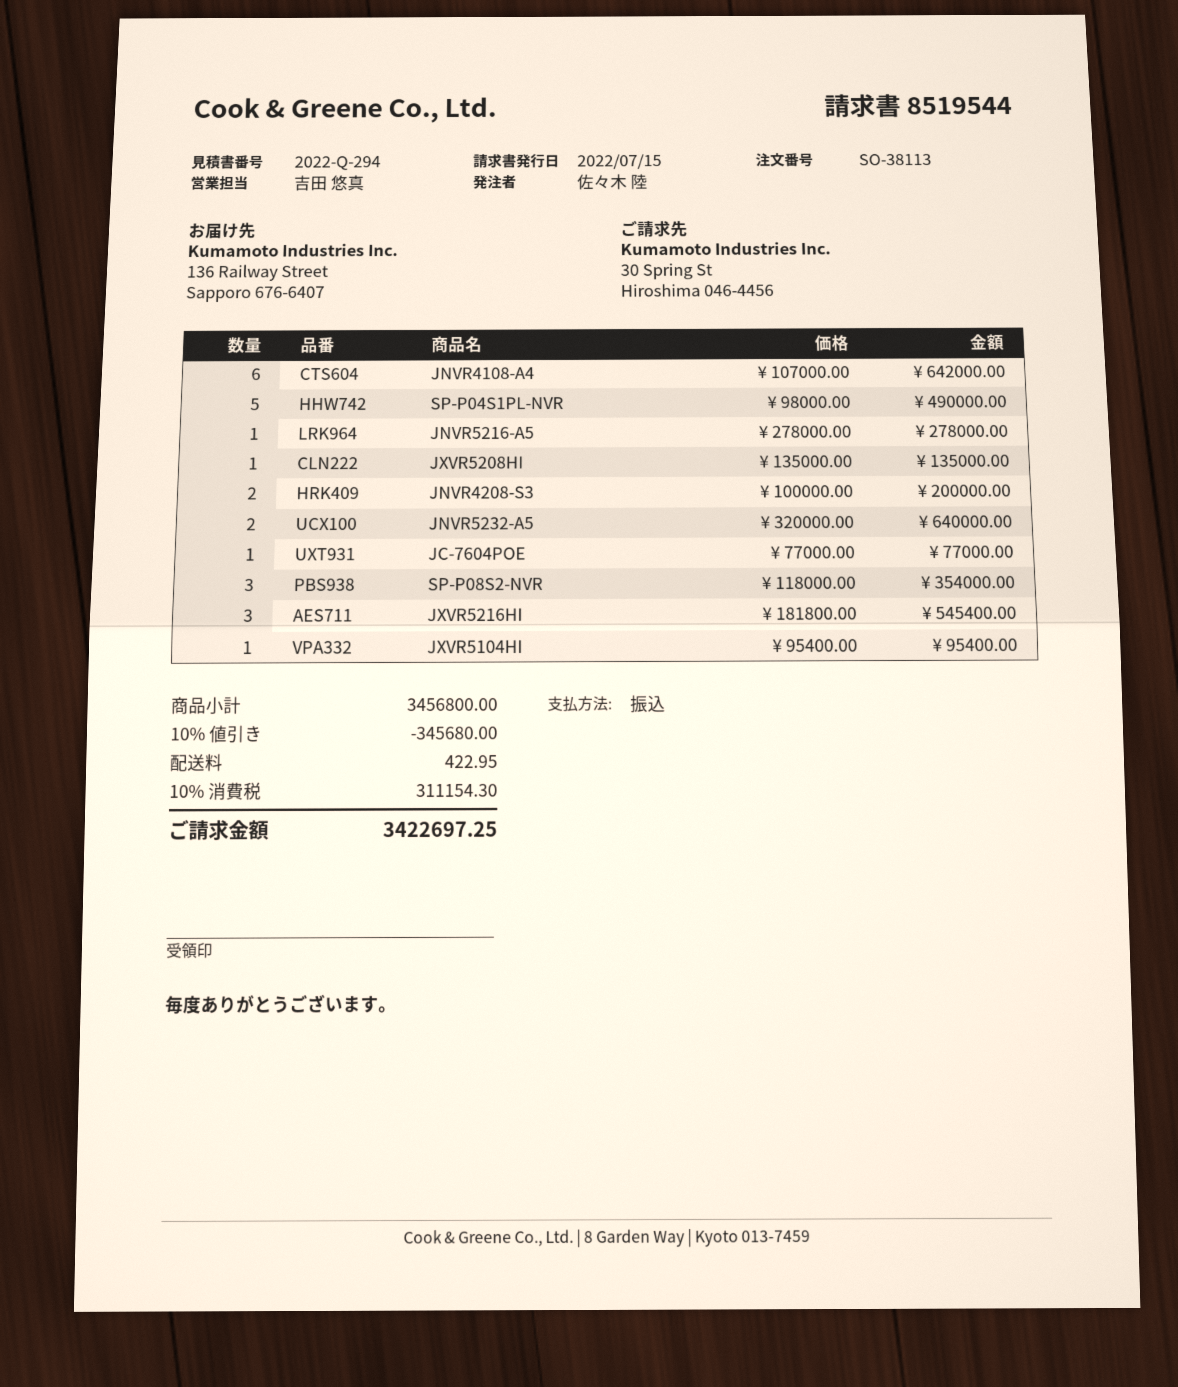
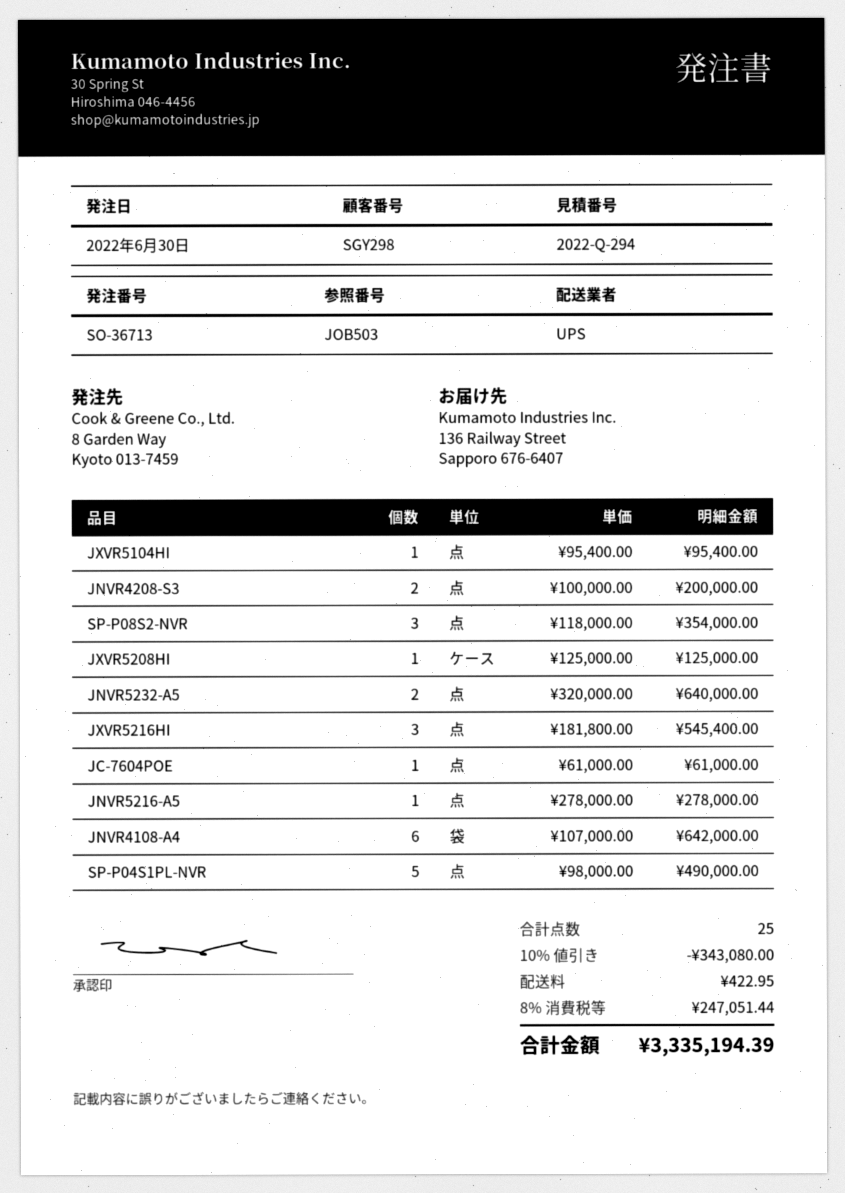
order number: SO-38113 -> SO-36713
JXVR5208HI: 1 x 135000.00 = 135000.00 -> 1 x 125000.00 = 125000.00
JC-7604POE: 1 x 77000.00 = 77000.00 -> 1 x 61000.00 = 61000.00
discount: 10% = 345680.00 -> 10% = 343080.00
tax: 10% = 311154.30 -> 8% = 247051.44
total: 3422697.25 -> 3335194.39

